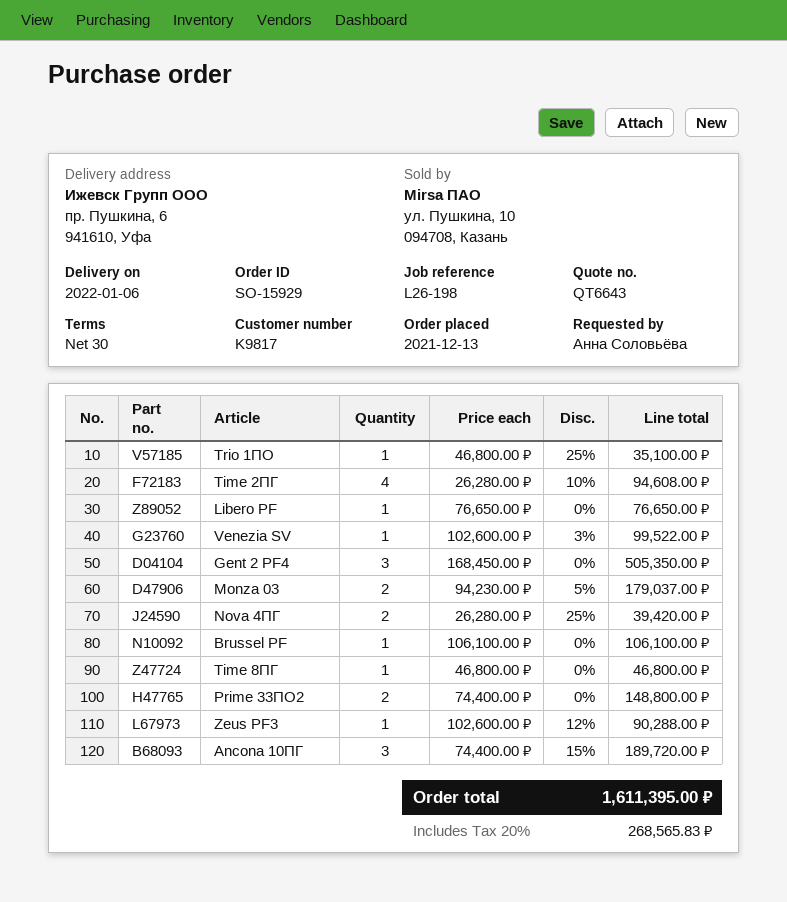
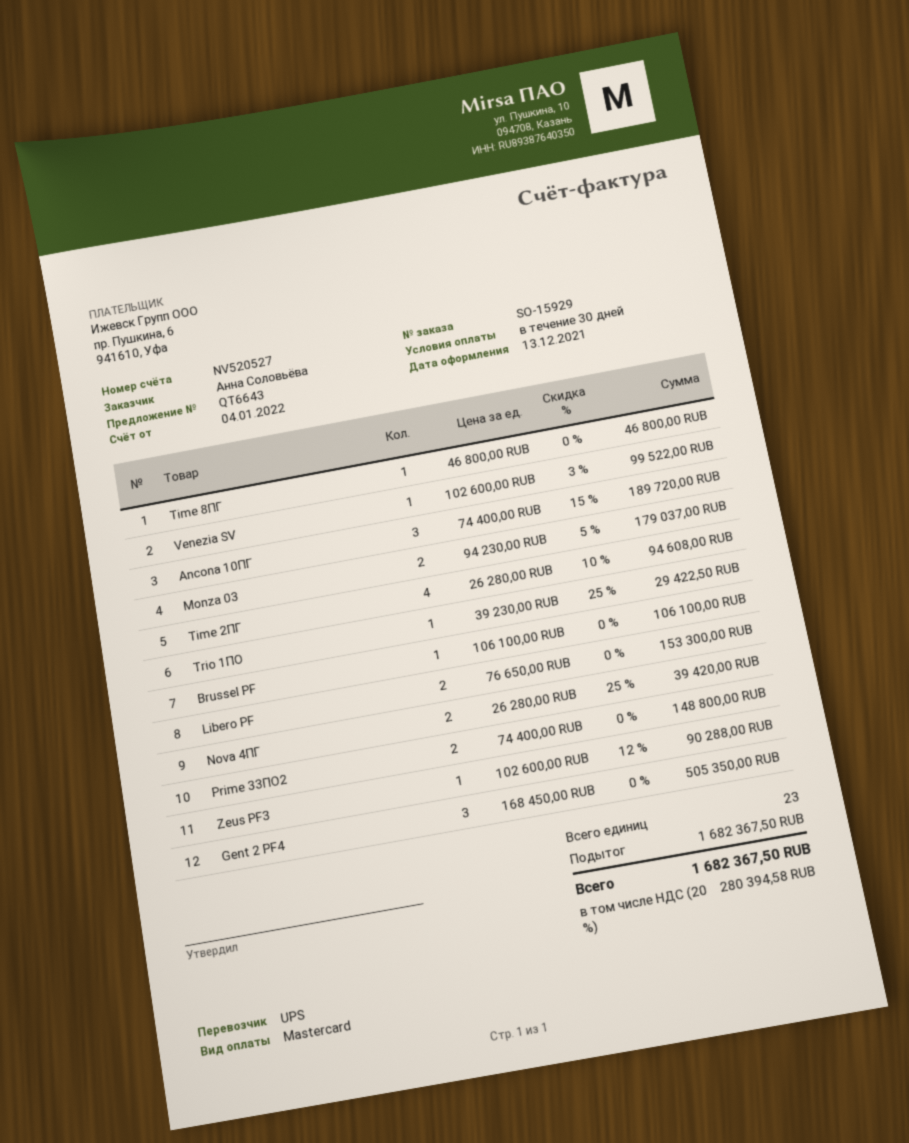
Trio 1ПО: 1 x 46800.00 - 25% = 35100.00 -> 1 x 39230.00 - 25% = 29422.50
Libero PF: 1 x 76650.00 = 76650.00 -> 2 x 76650.00 = 153300.00
tax: 20% = 268565.83 -> 20% = 280394.58
total: 1611395.00 -> 1682367.50

